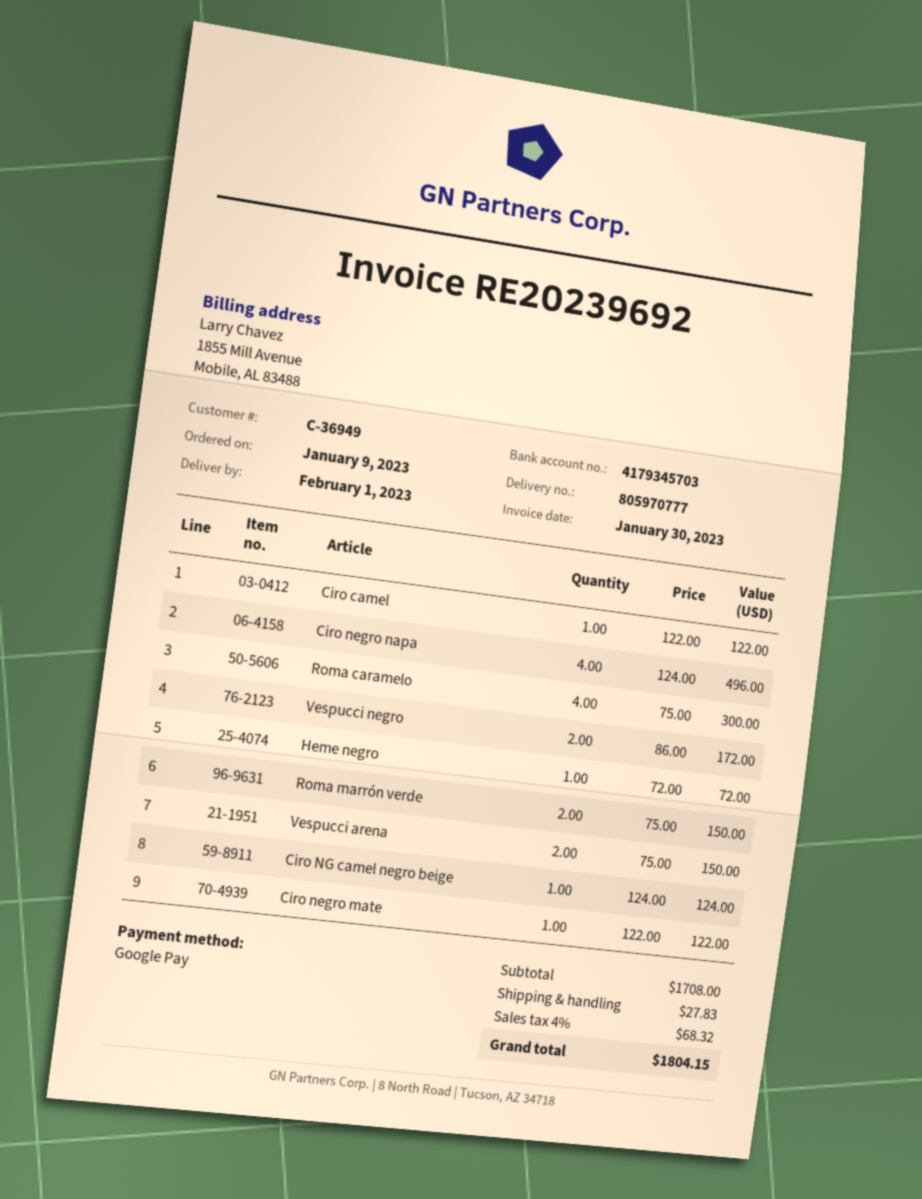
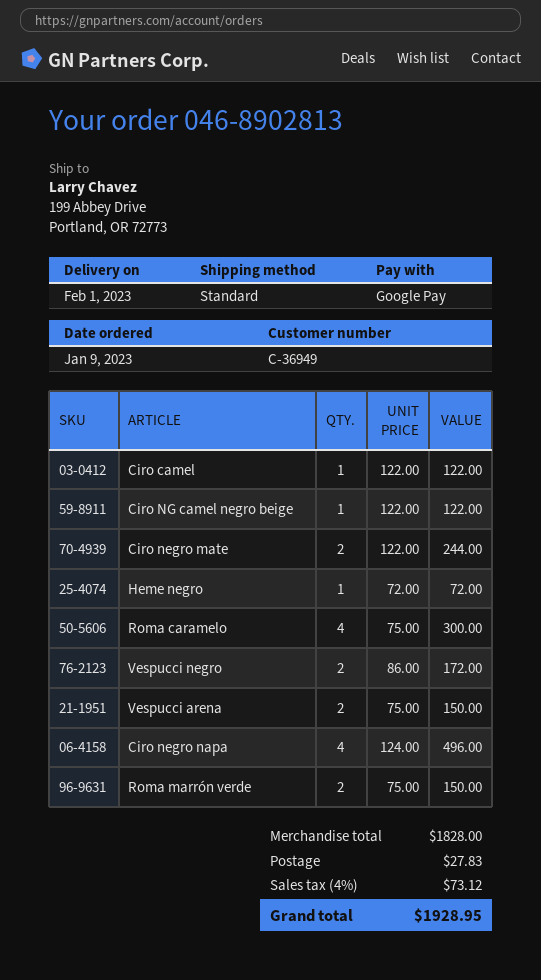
Ciro NG camel negro beige: 1 x 124.00 = 124.00 -> 1 x 122.00 = 122.00
Ciro negro mate: 1 x 122.00 = 122.00 -> 2 x 122.00 = 244.00
subtotal: 1708.00 -> 1828.00
tax: 4% = 68.32 -> 4% = 73.12
total: 1804.15 -> 1928.95

